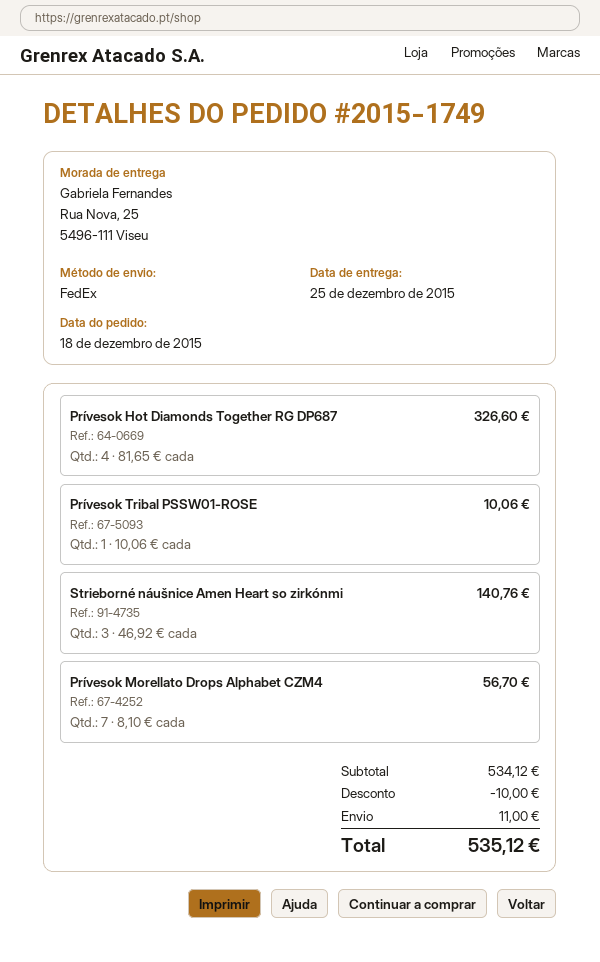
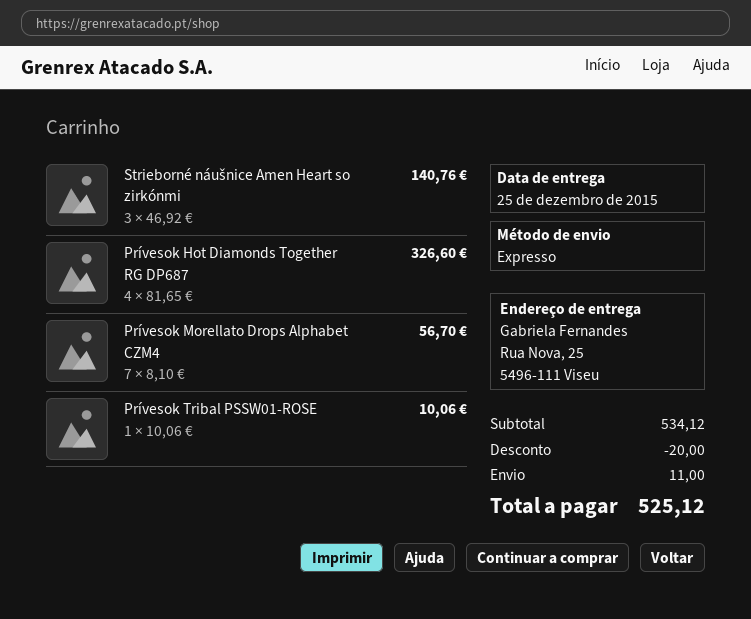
shipping method: FedEx -> express
discount: 10.00 -> 20.00
total: 535.12 -> 525.12

